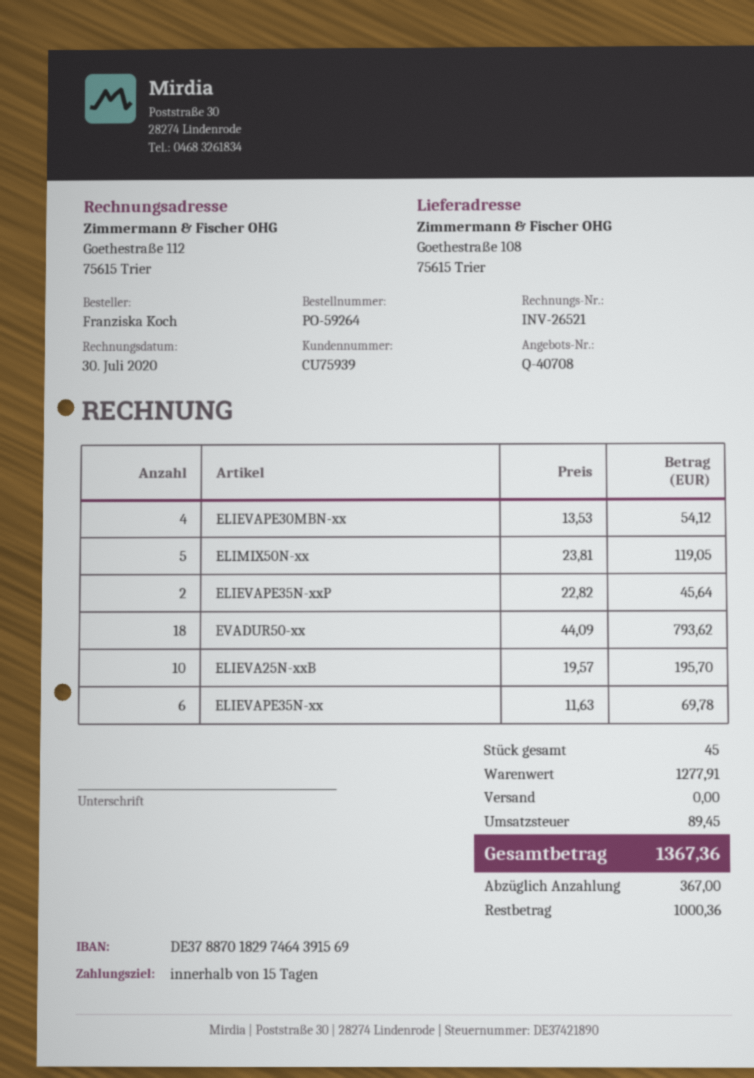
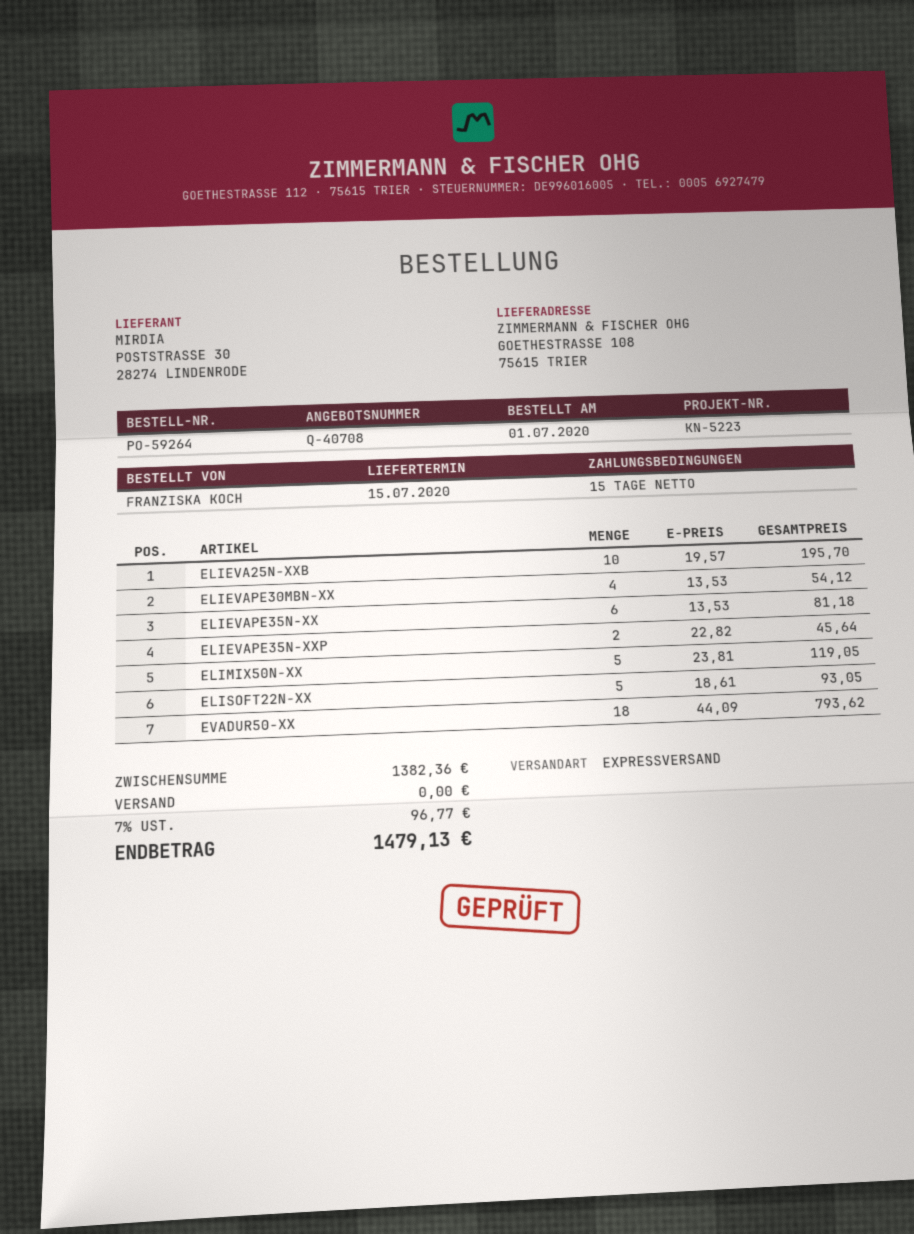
ELIEVAPE35N-xx: 6 x 11.63 = 69.78 -> 6 x 13.53 = 81.18
ELISOFT22N-XX: none -> 5 x 18.61 = 93.05
subtotal: 1277.91 -> 1382.36
tax: 89.45 -> 96.77
total: 1367.36 -> 1479.13

